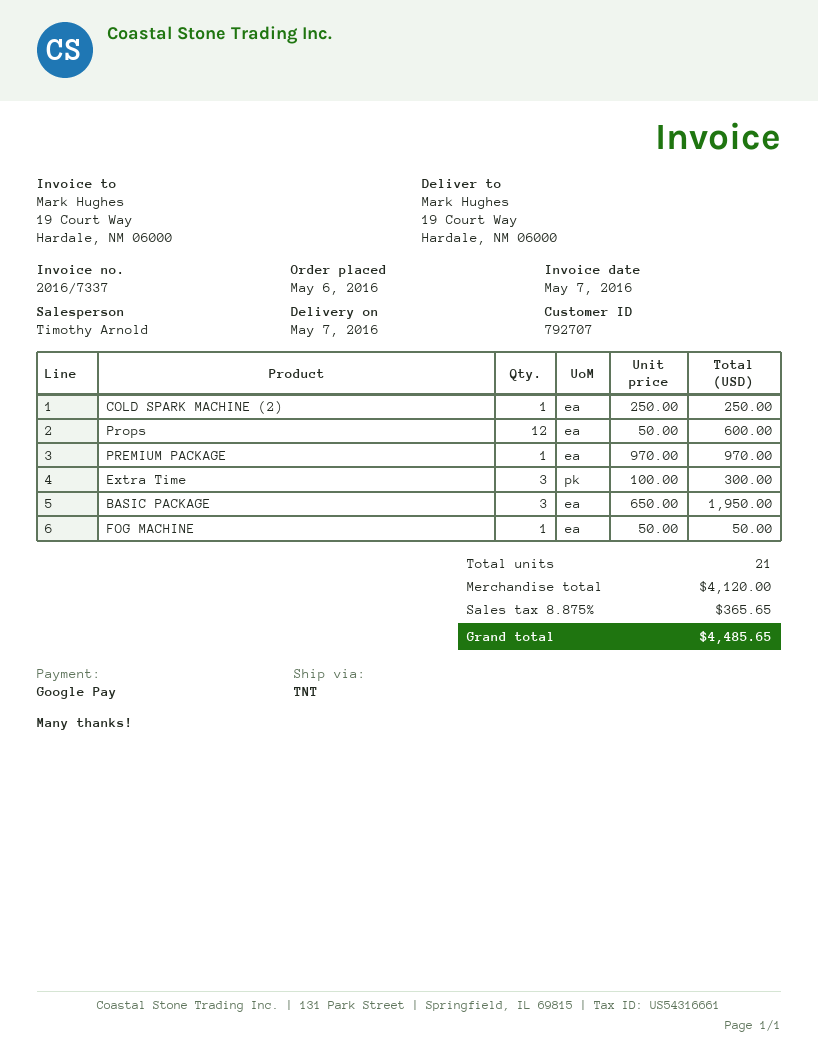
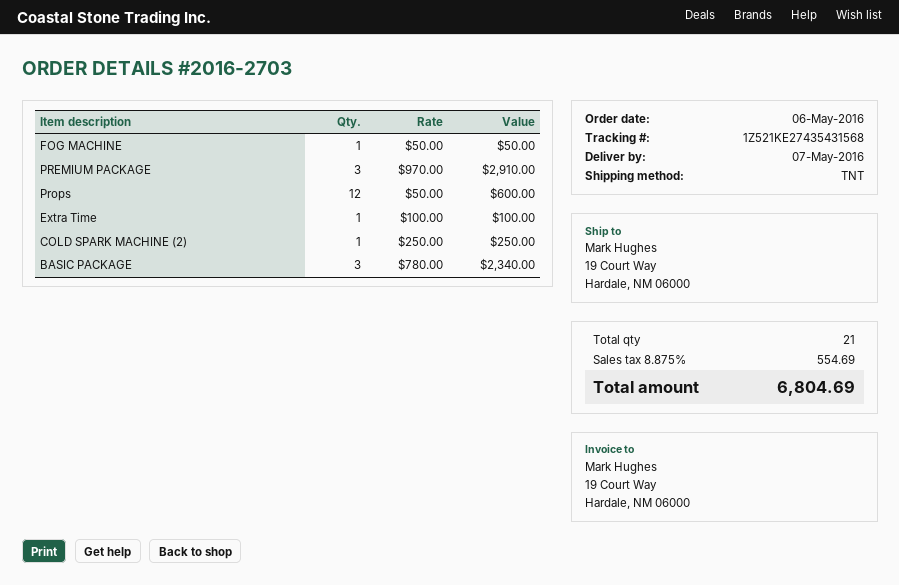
PREMIUM PACKAGE: 1 x 970.00 = 970.00 -> 3 x 970.00 = 2910.00
Extra Time: 3 x 100.00 = 300.00 -> 1 x 100.00 = 100.00
BASIC PACKAGE: 3 x 650.00 = 1950.00 -> 3 x 780.00 = 2340.00
tax: 8.875% = 365.65 -> 8.875% = 554.69
total: 4485.65 -> 6804.69

